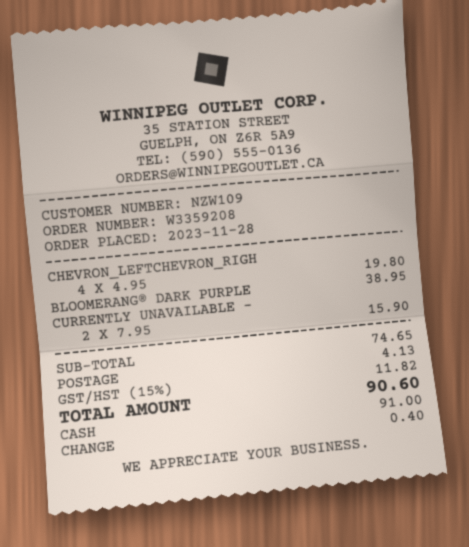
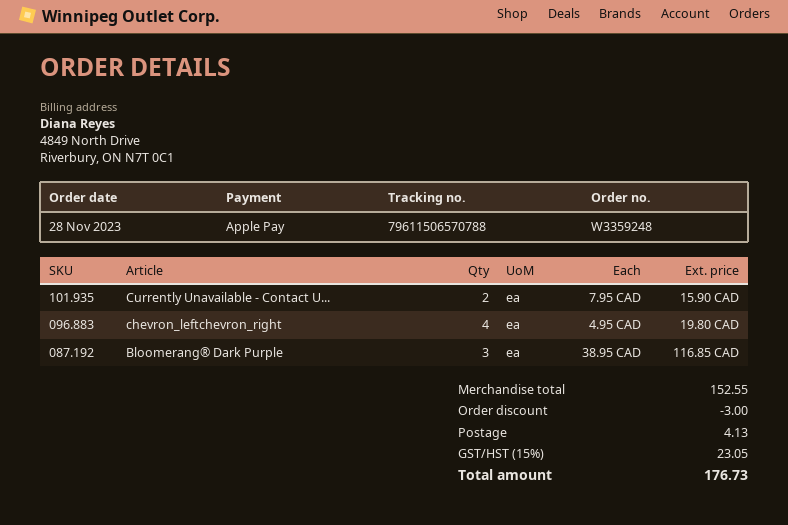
order number: W3359208 -> W3359248
payment method: cash -> Apple Pay
BLOOMERANG® DARK PURPLE: 1 x 38.95 = 38.95 -> 3 x 38.95 = 116.85
subtotal: 74.65 -> 152.55
discount: none -> 3.00
tax: 15% = 11.82 -> 15% = 23.05
total: 90.60 -> 176.73

